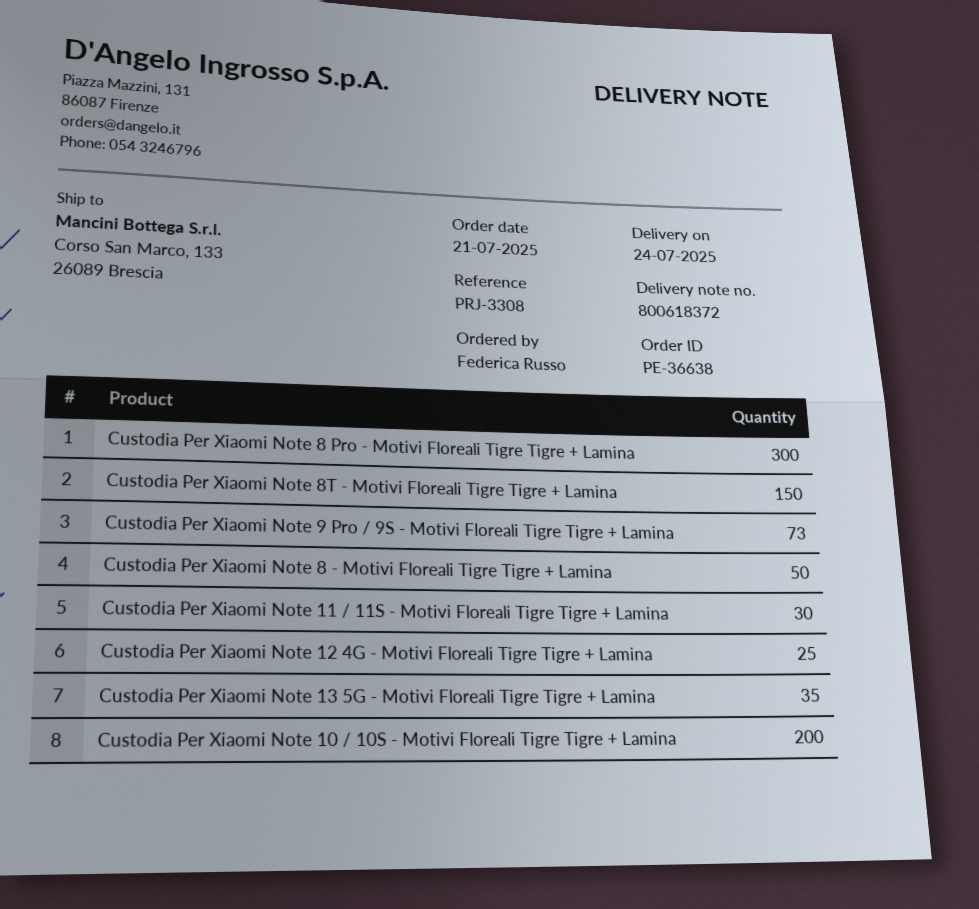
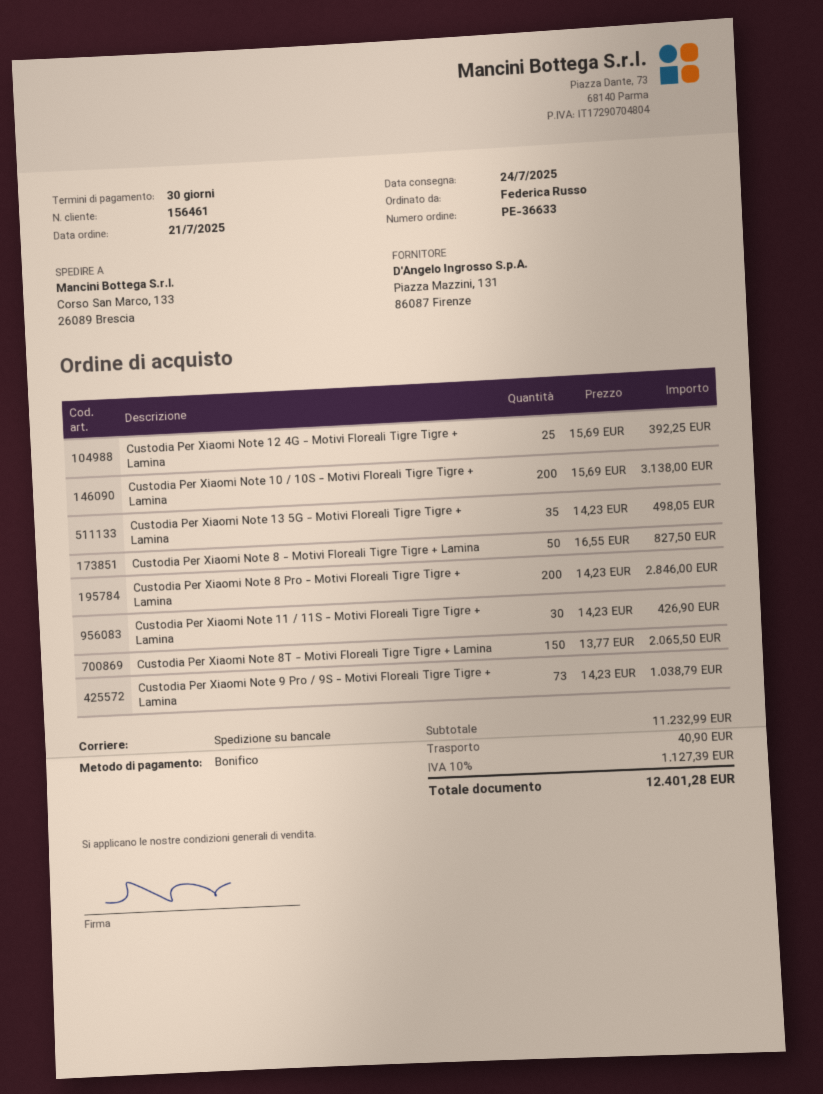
order number: PE-36638 -> PE-36633
Custodia Per Xiaomi Note 8 Pro - Motivi Floreali Tigre Tigre + Lamina: 300 -> 200

